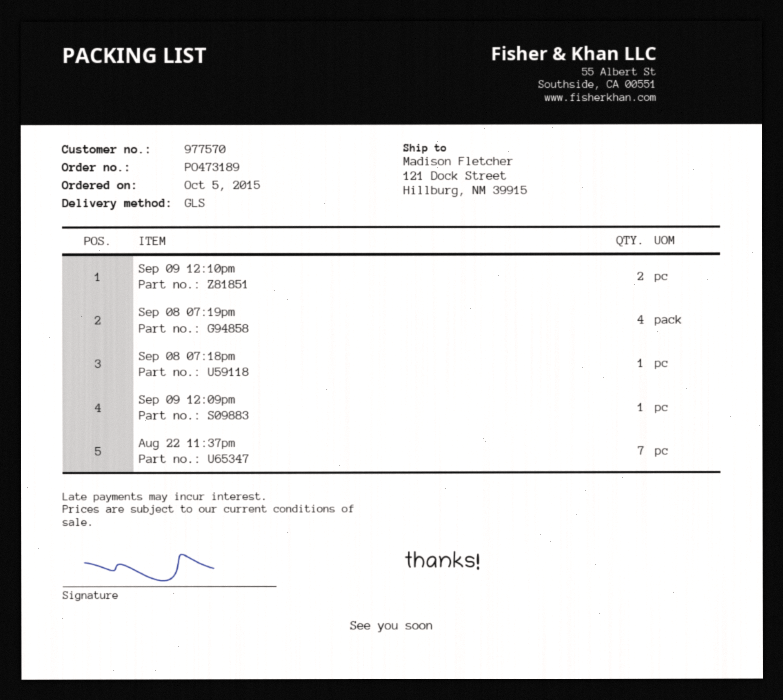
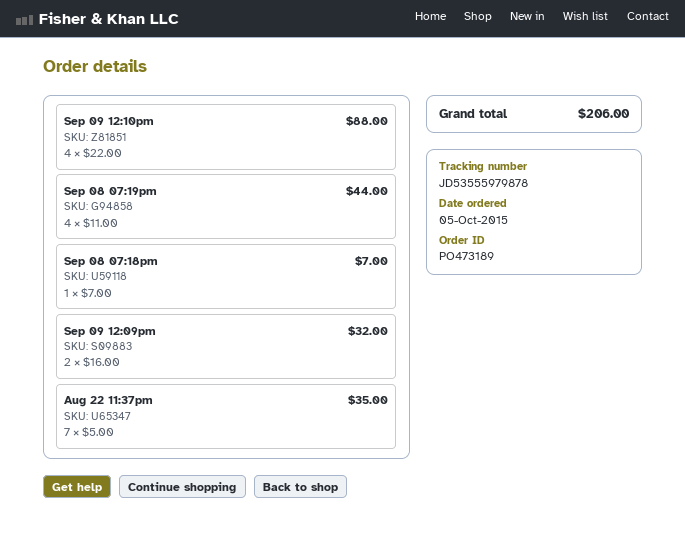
Sep 09 12:10pm: 2 -> 4
Sep 09 12:09pm: 1 -> 2

